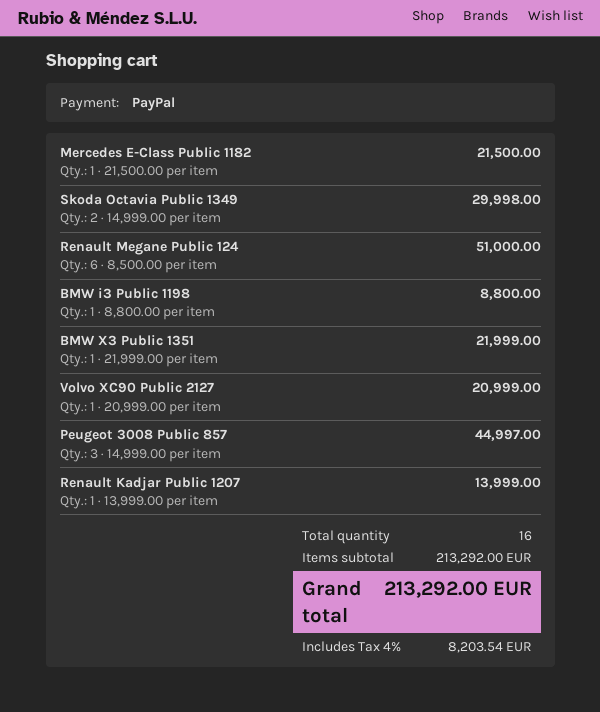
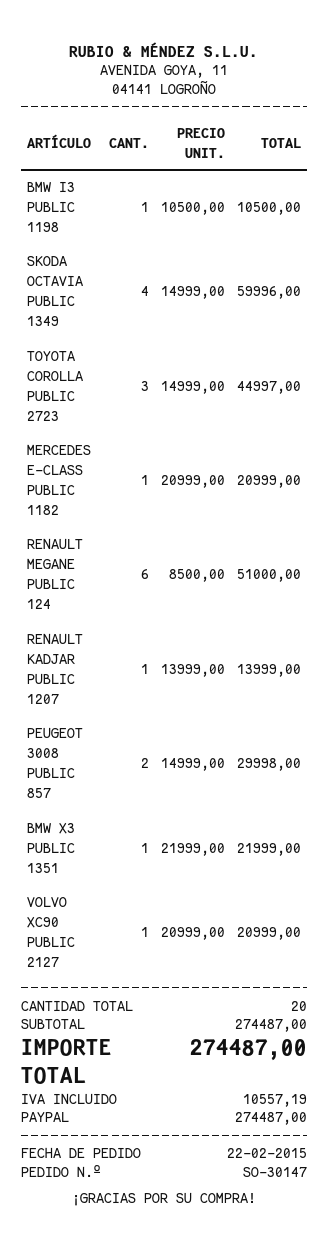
Mercedes E-Class Public 1182: 1 x 21500.00 = 21500.00 -> 1 x 20999.00 = 20999.00
Skoda Octavia Public 1349: 2 x 14999.00 = 29998.00 -> 4 x 14999.00 = 59996.00
BMW i3 Public 1198: 1 x 8800.00 = 8800.00 -> 1 x 10500.00 = 10500.00
Peugeot 3008 Public 857: 3 x 14999.00 = 44997.00 -> 2 x 14999.00 = 29998.00
TOYOTA COROLLA PUBLIC 2723: none -> 3 x 14999.00 = 44997.00
total quantity: 16 -> 20
subtotal: 213292.00 -> 274487.00
tax: 8203.54 -> 10557.19
total: 213292.00 -> 274487.00

